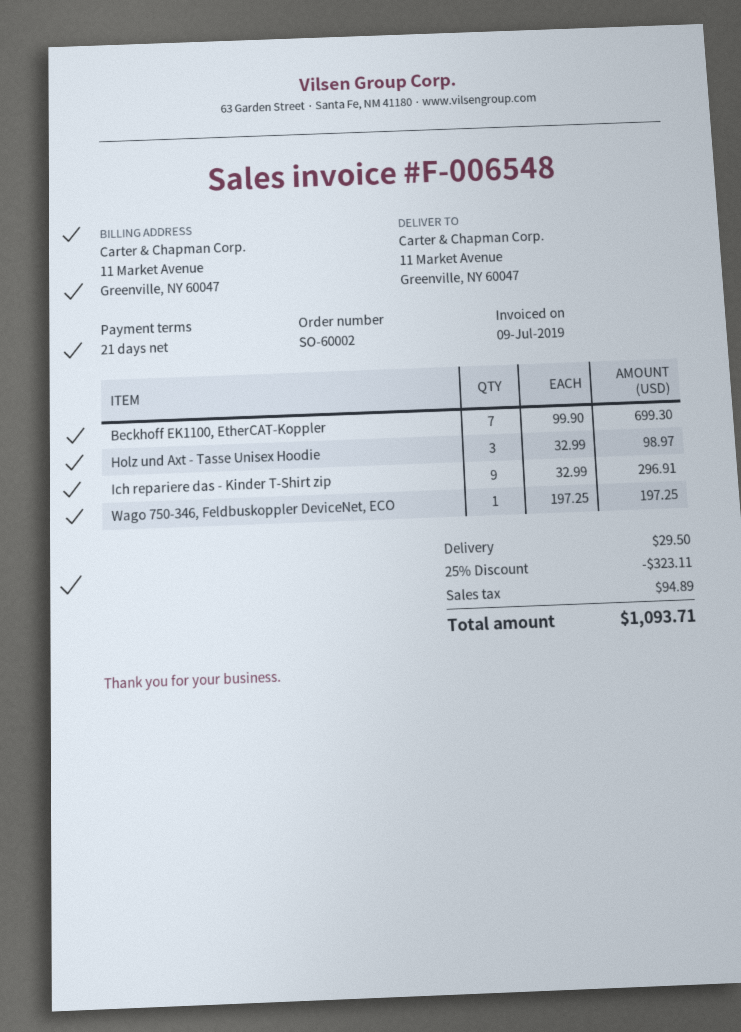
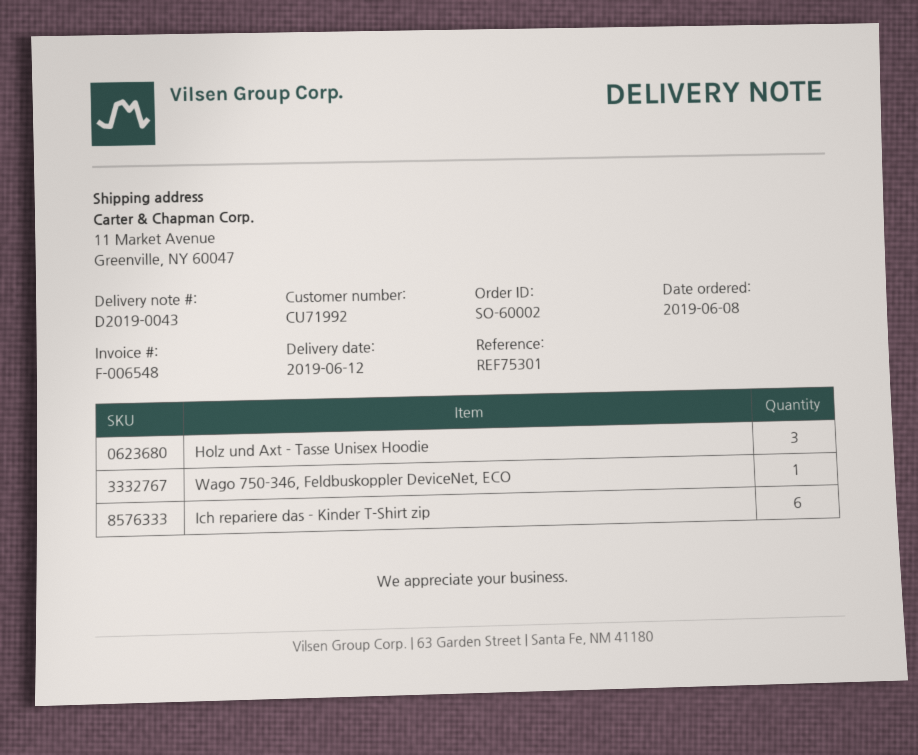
Beckhoff EK1100, EtherCAT-Koppler: 7 -> none
Ich repariere das - Kinder T-Shirt zip: 9 -> 6

